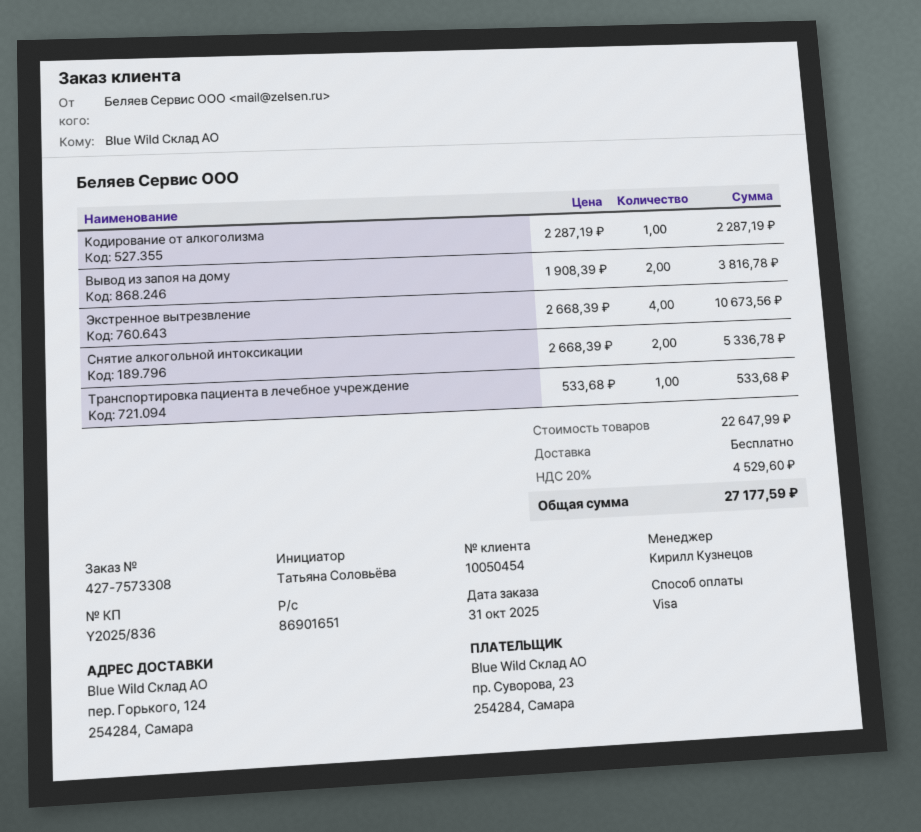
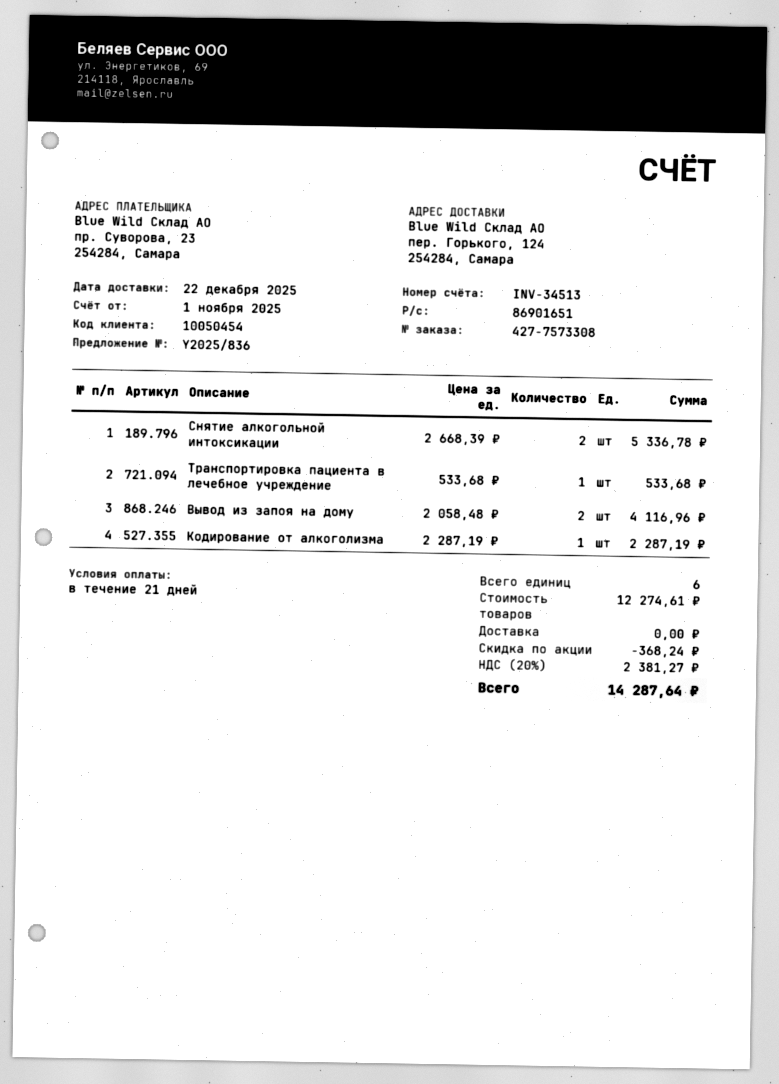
Вывод из запоя на дому: 2 x 1908.39 = 3816.78 -> 2 x 2058.48 = 4116.96
Экстренное вытрезвление: 4 x 2668.39 = 10673.56 -> none
subtotal: 22647.99 -> 12274.61
discount: none -> 368.24
tax: 20% = 4529.60 -> 20% = 2381.27
total: 27177.59 -> 14287.64

